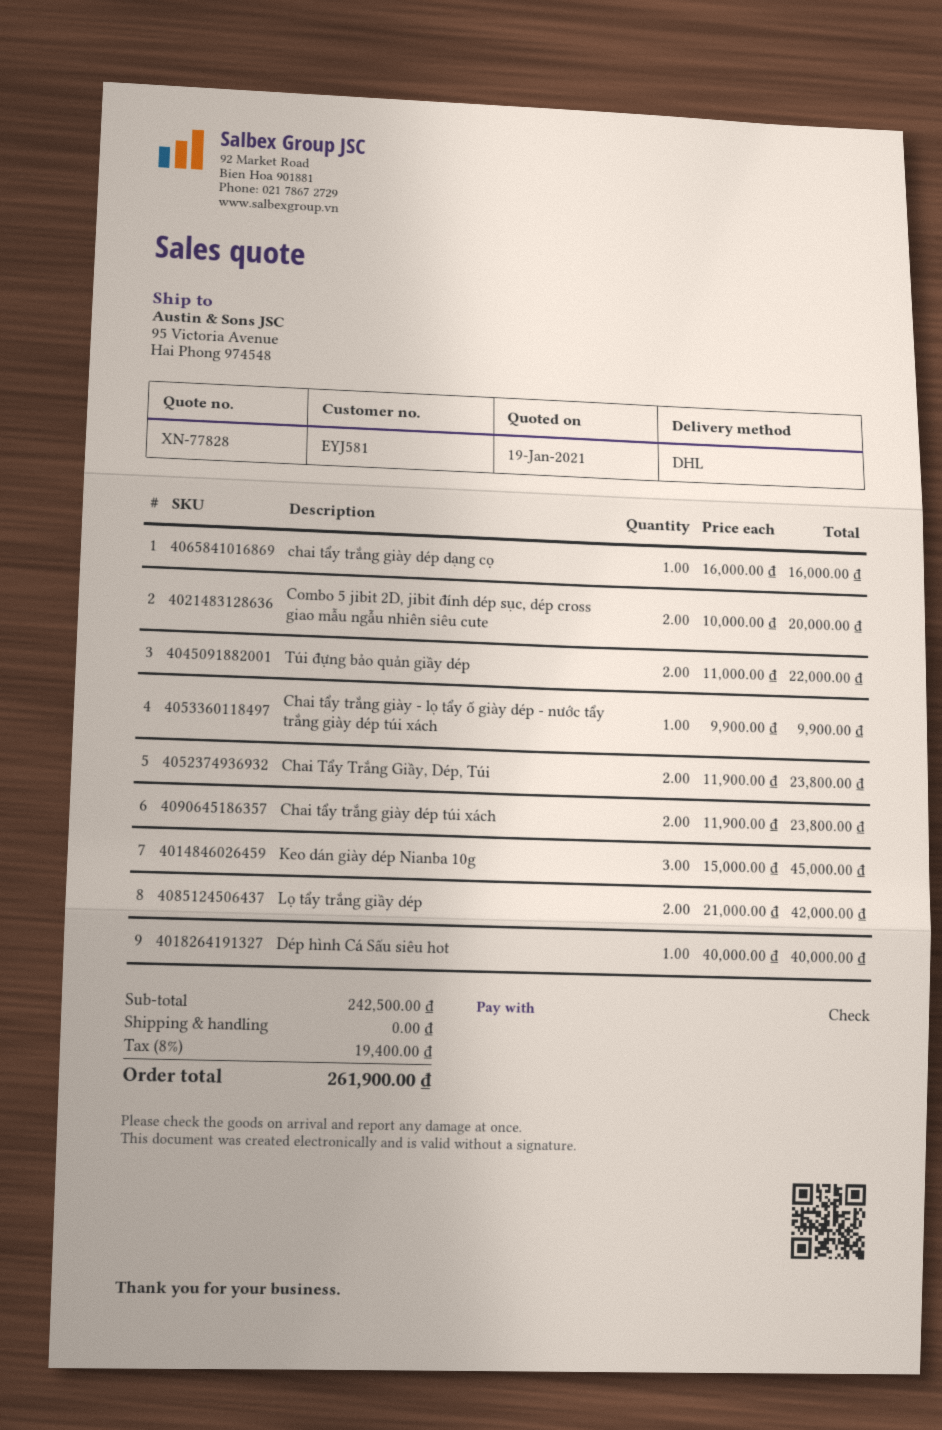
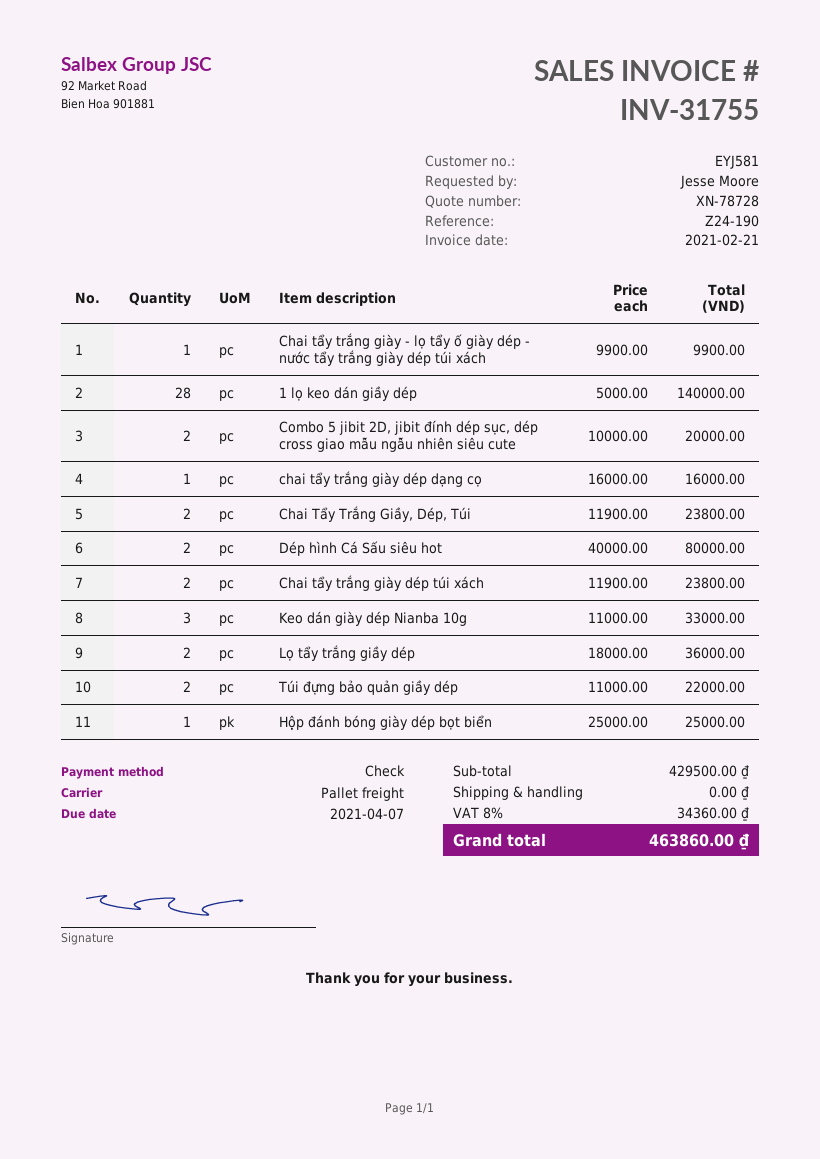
quote number: XN-77828 -> XN-78728
shipping method: DHL -> pallet freight
Keo dán giày dép Nianba 10g: 3 x 15000.00 = 45000.00 -> 3 x 11000.00 = 33000.00
Lọ tẩy trắng giầy dép: 2 x 21000.00 = 42000.00 -> 2 x 18000.00 = 36000.00
Dép hình Cá Sấu siêu hot: 1 x 40000.00 = 40000.00 -> 2 x 40000.00 = 80000.00
1 lọ keo dán giầy dép: none -> 28 x 5000.00 = 140000.00
Hộp đánh bóng giày dép bọt biển: none -> 1 x 25000.00 = 25000.00
subtotal: 242500.00 -> 429500.00
tax: 8% = 19400.00 -> 8% = 34360.00
total: 261900.00 -> 463860.00

